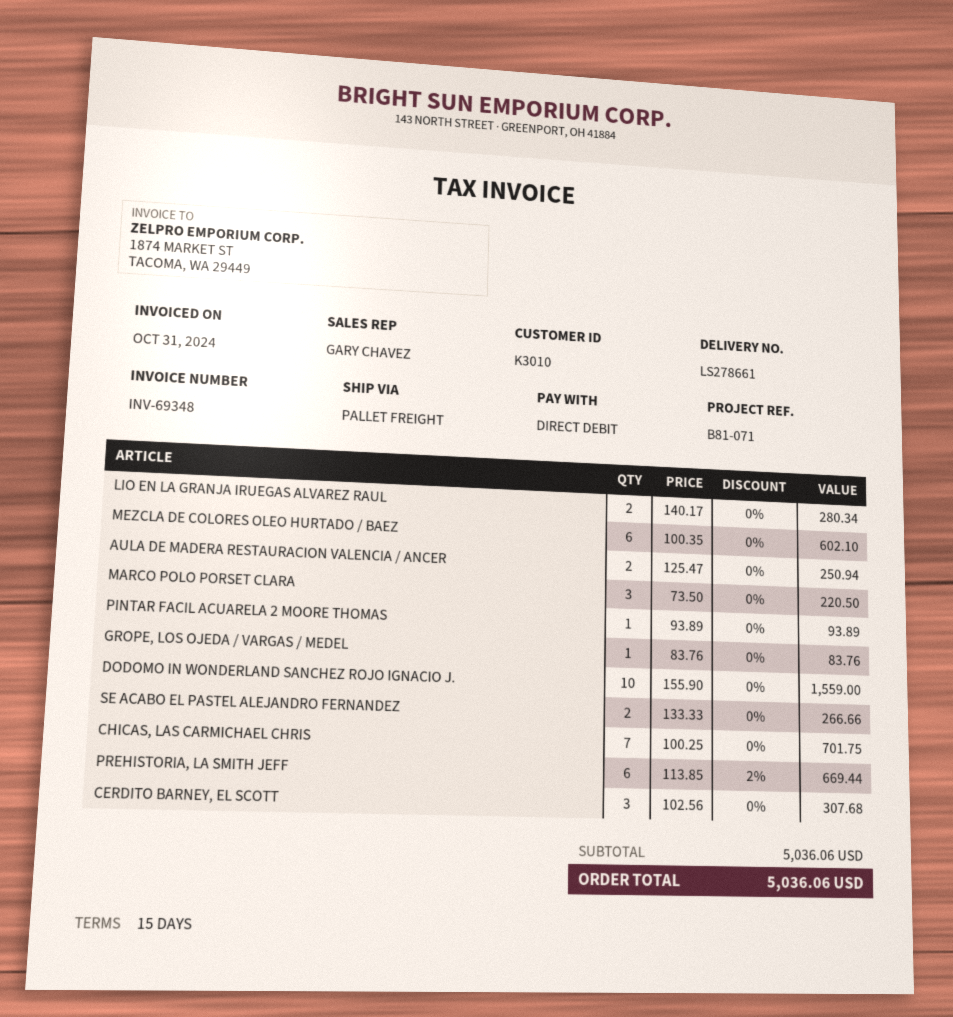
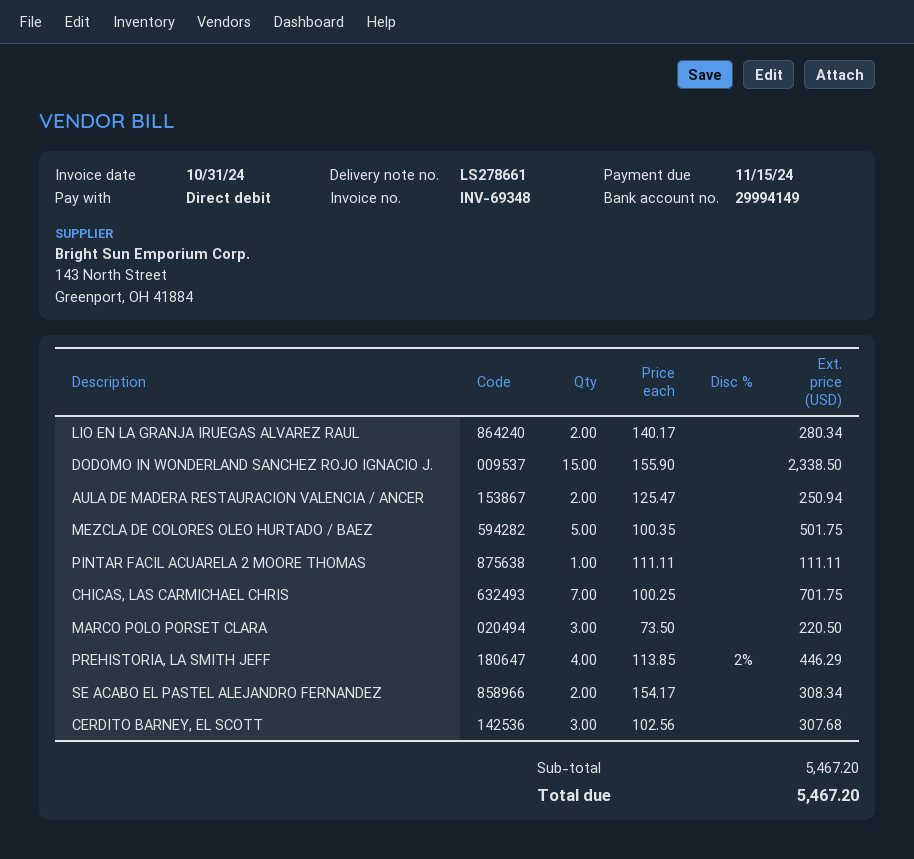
MEZCLA DE COLORES OLEO HURTADO / BAEZ: 6 x 100.35 = 602.10 -> 5 x 100.35 = 501.75
PINTAR FACIL ACUARELA 2 MOORE THOMAS: 1 x 93.89 = 93.89 -> 1 x 111.11 = 111.11
GROPE, LOS OJEDA / VARGAS / MEDEL: 1 x 83.76 = 83.76 -> none
DODOMO IN WONDERLAND SANCHEZ ROJO IGNACIO J.: 10 x 155.90 = 1559.00 -> 15 x 155.90 = 2338.50
SE ACABO EL PASTEL ALEJANDRO FERNANDEZ: 2 x 133.33 = 266.66 -> 2 x 154.17 = 308.34
PREHISTORIA, LA SMITH JEFF: 6 x 113.85 - 2% = 669.44 -> 4 x 113.85 - 2% = 446.29
subtotal: 5036.06 -> 5467.20
total: 5036.06 -> 5467.20

